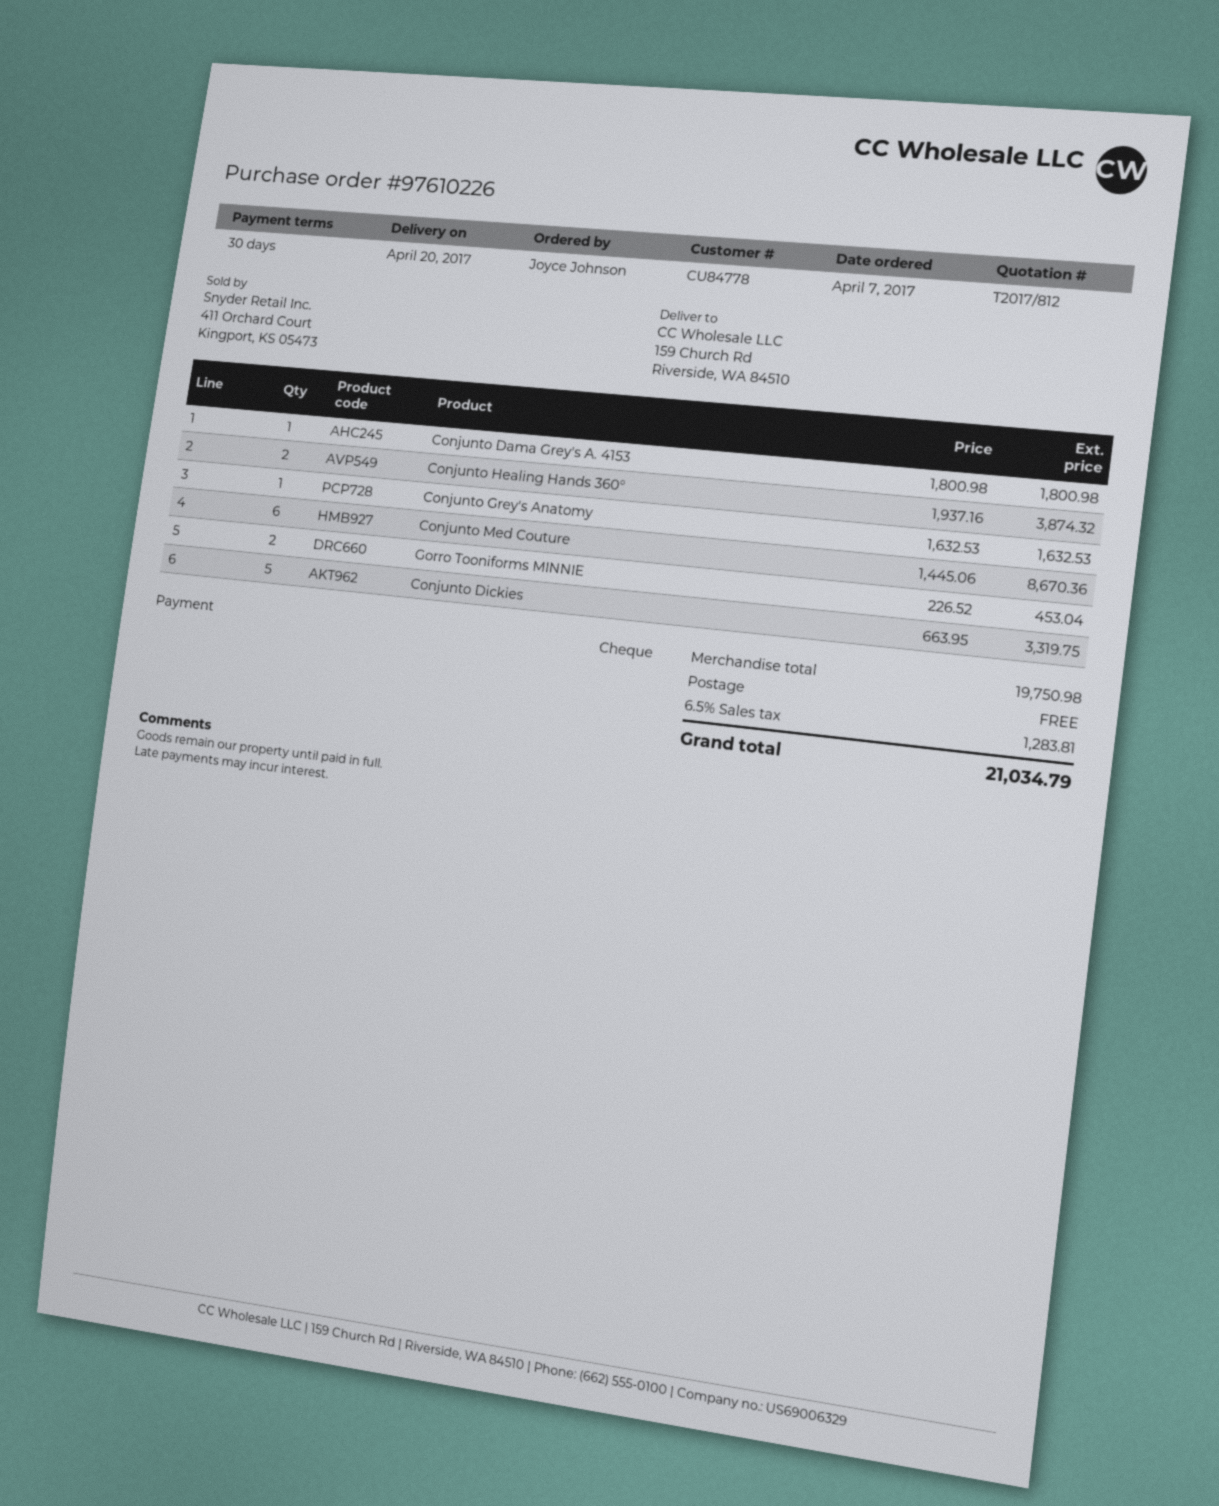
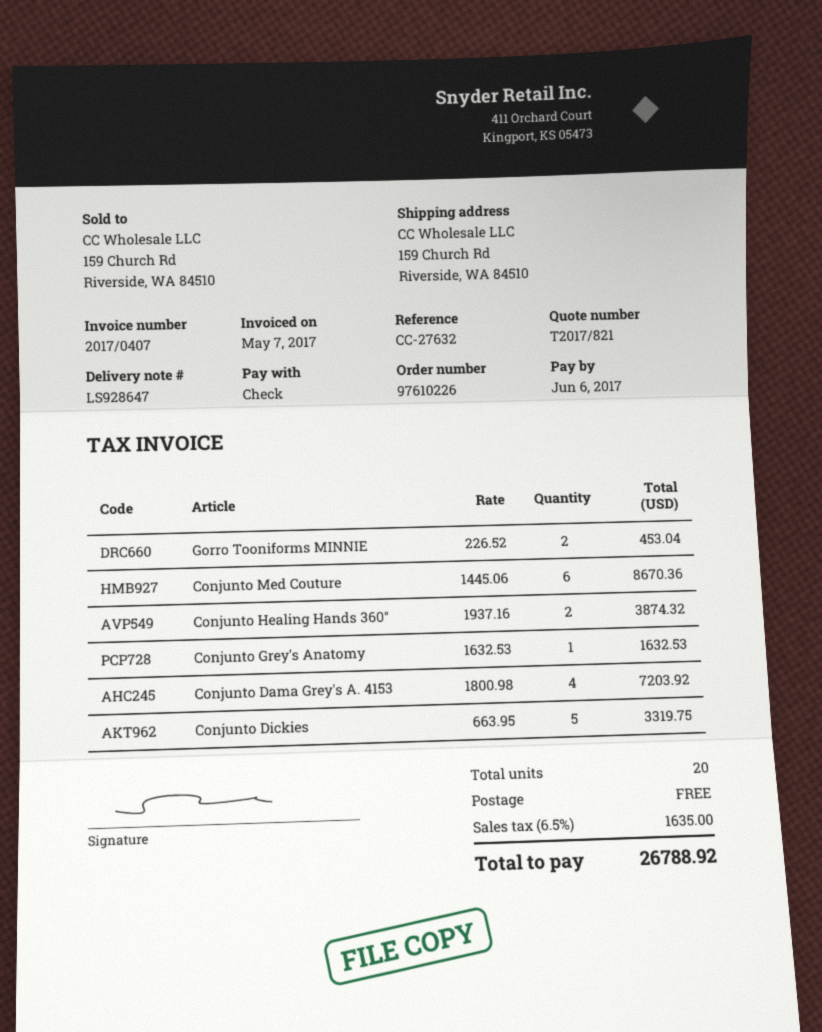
quote number: T2017/812 -> T2017/821
Conjunto Dama Grey's A. 4153: 1 x 1800.98 = 1800.98 -> 4 x 1800.98 = 7203.92
tax: 6.5% = 1283.81 -> 6.5% = 1635.00
total: 21034.79 -> 26788.92

